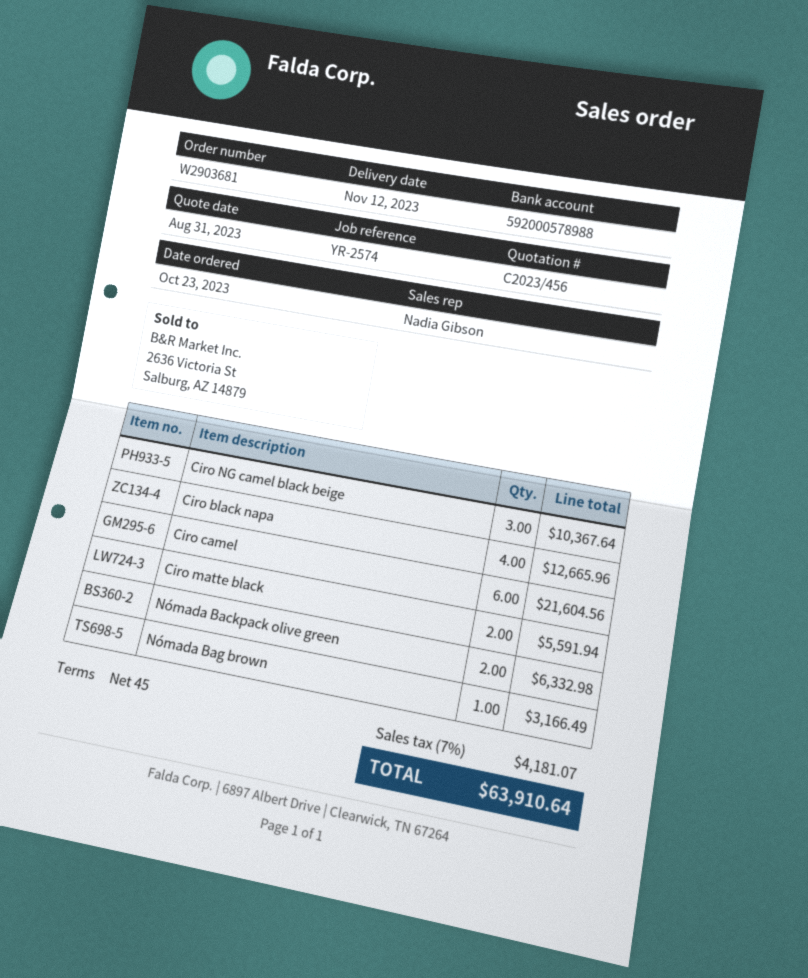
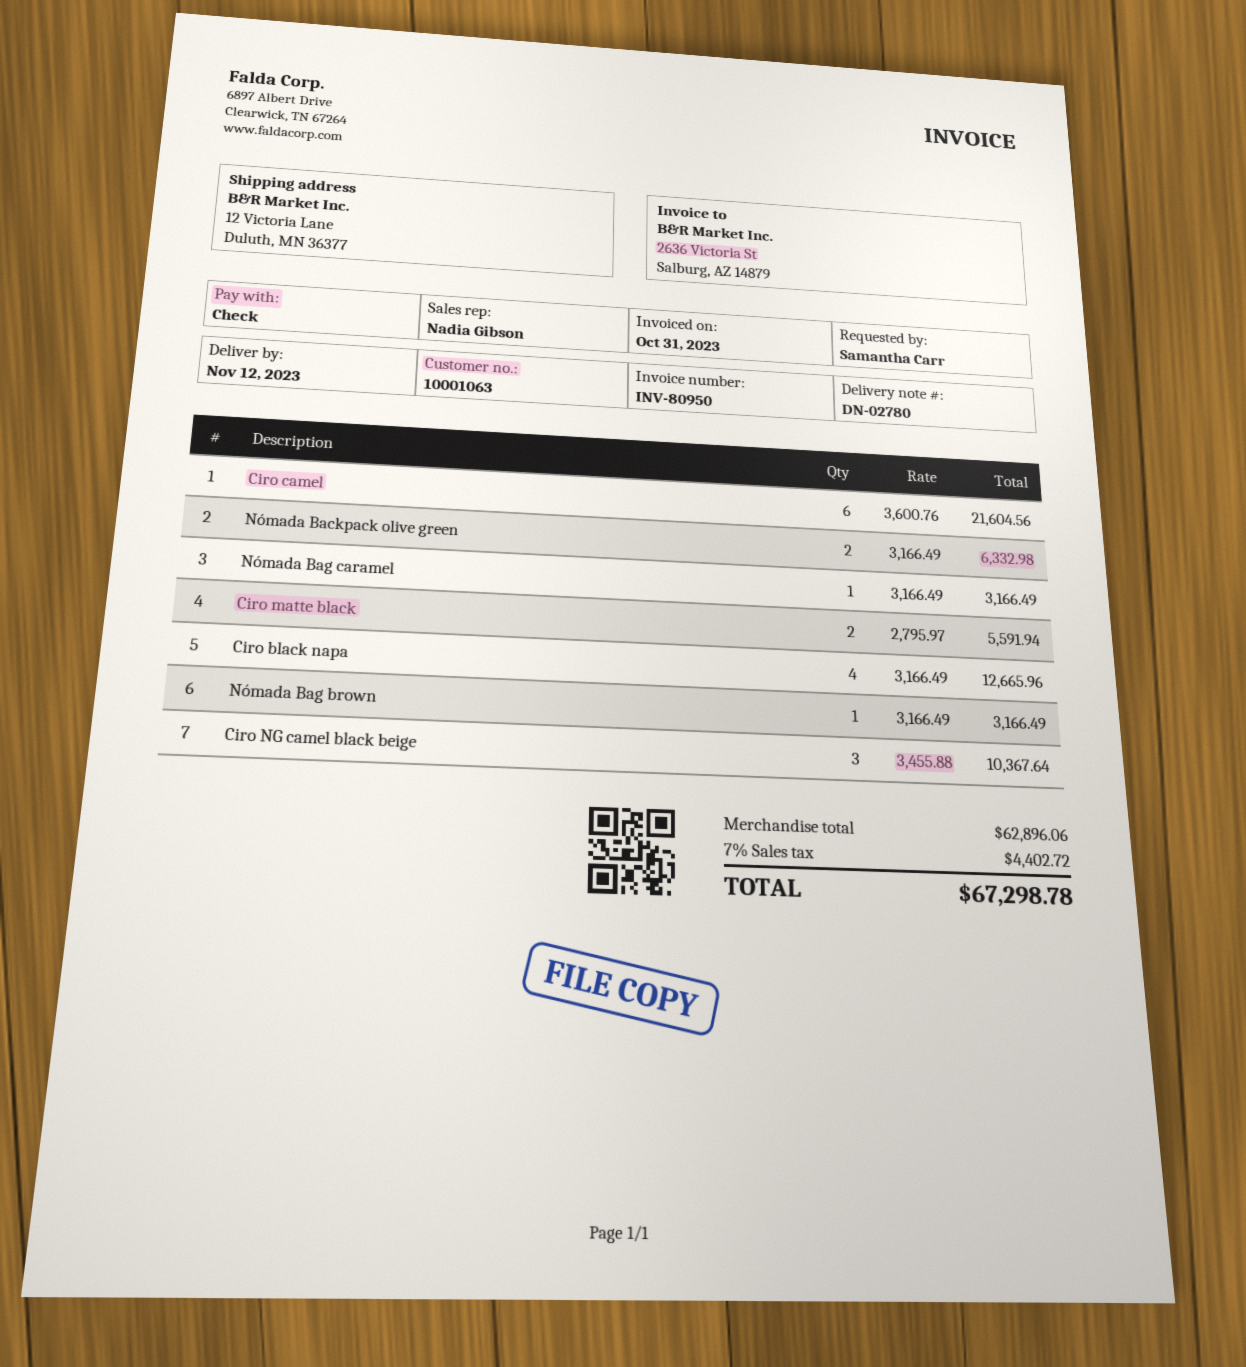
Nómada Bag caramel: none -> 1 for 3166.49
tax: 7% = 4181.07 -> 7% = 4402.72
total: 63910.64 -> 67298.78

